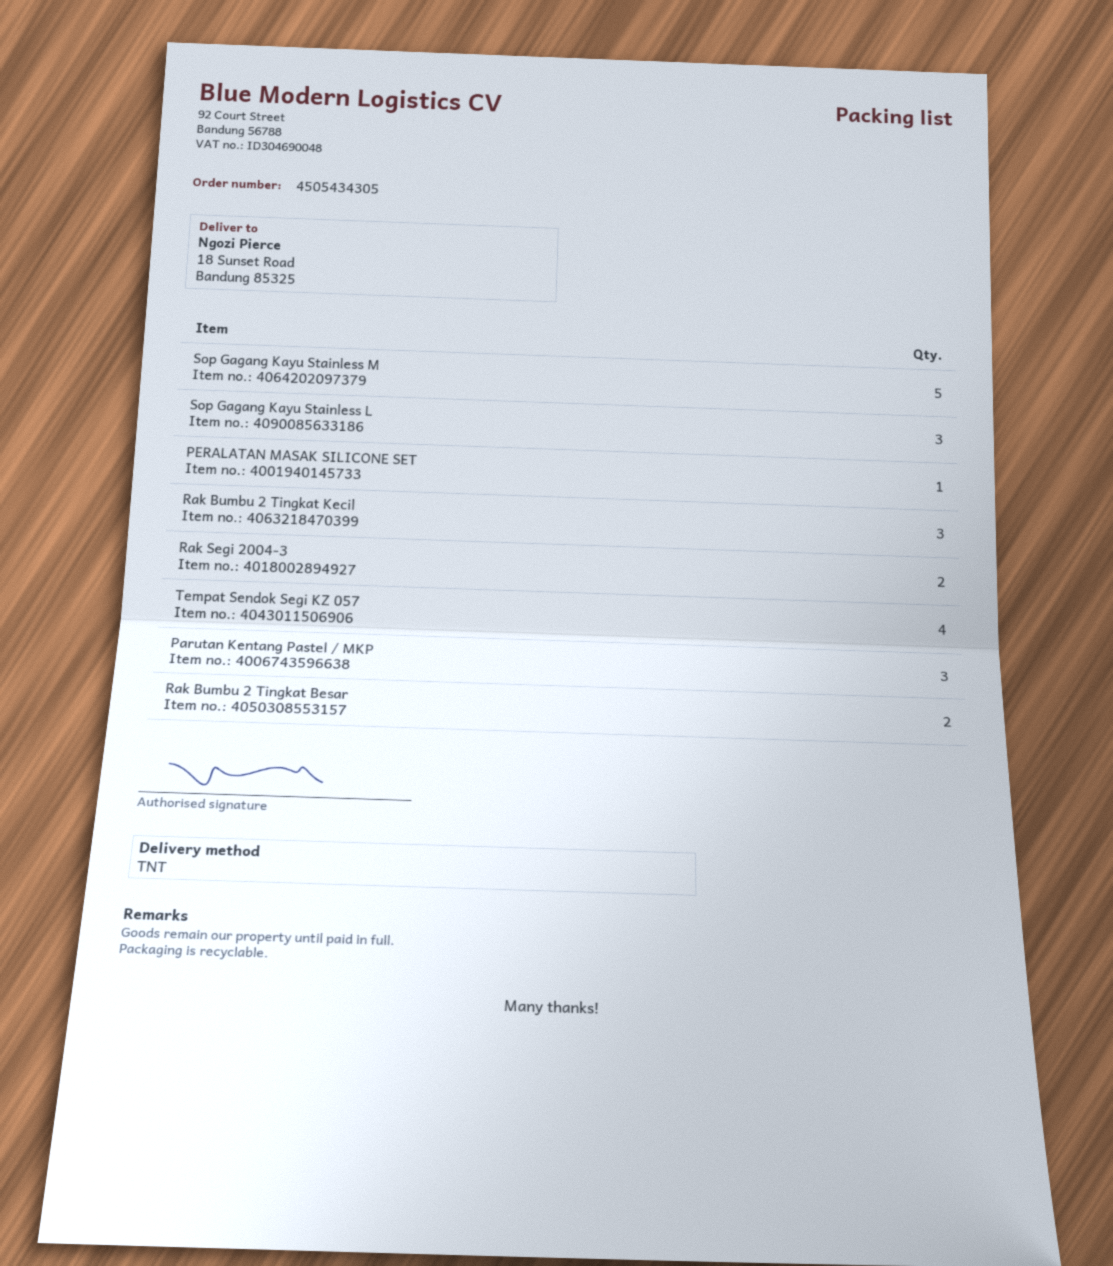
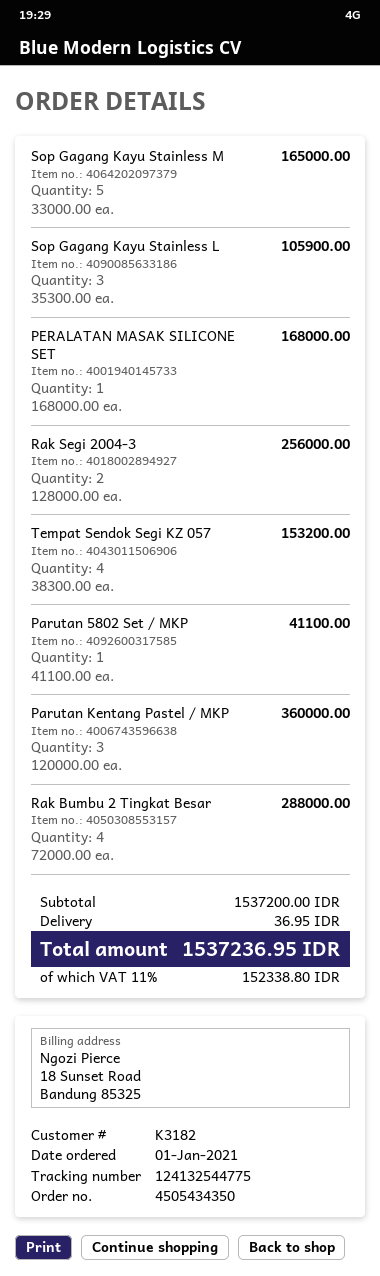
order number: 4505434305 -> 4505434350
Rak Bumbu 2 Tingkat Kecil: 3 -> none
Rak Bumbu 2 Tingkat Besar: 2 -> 4
Parutan 5802 Set / MKP: none -> 1

